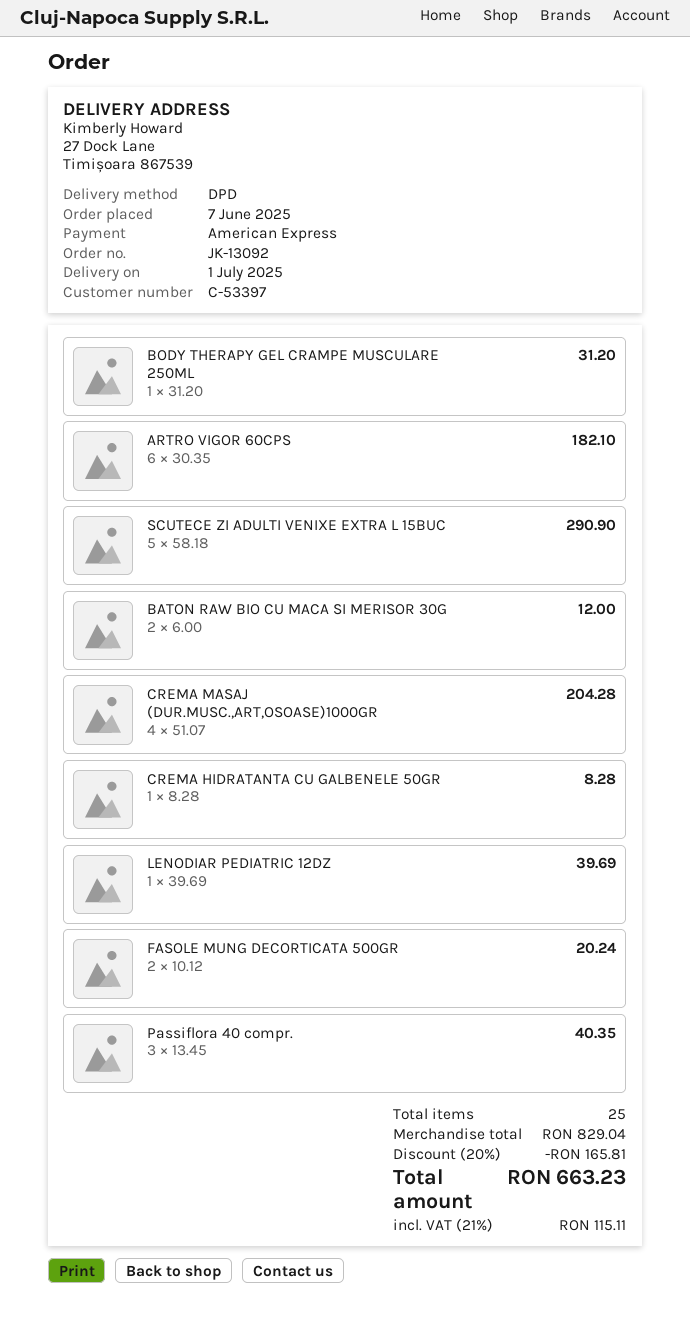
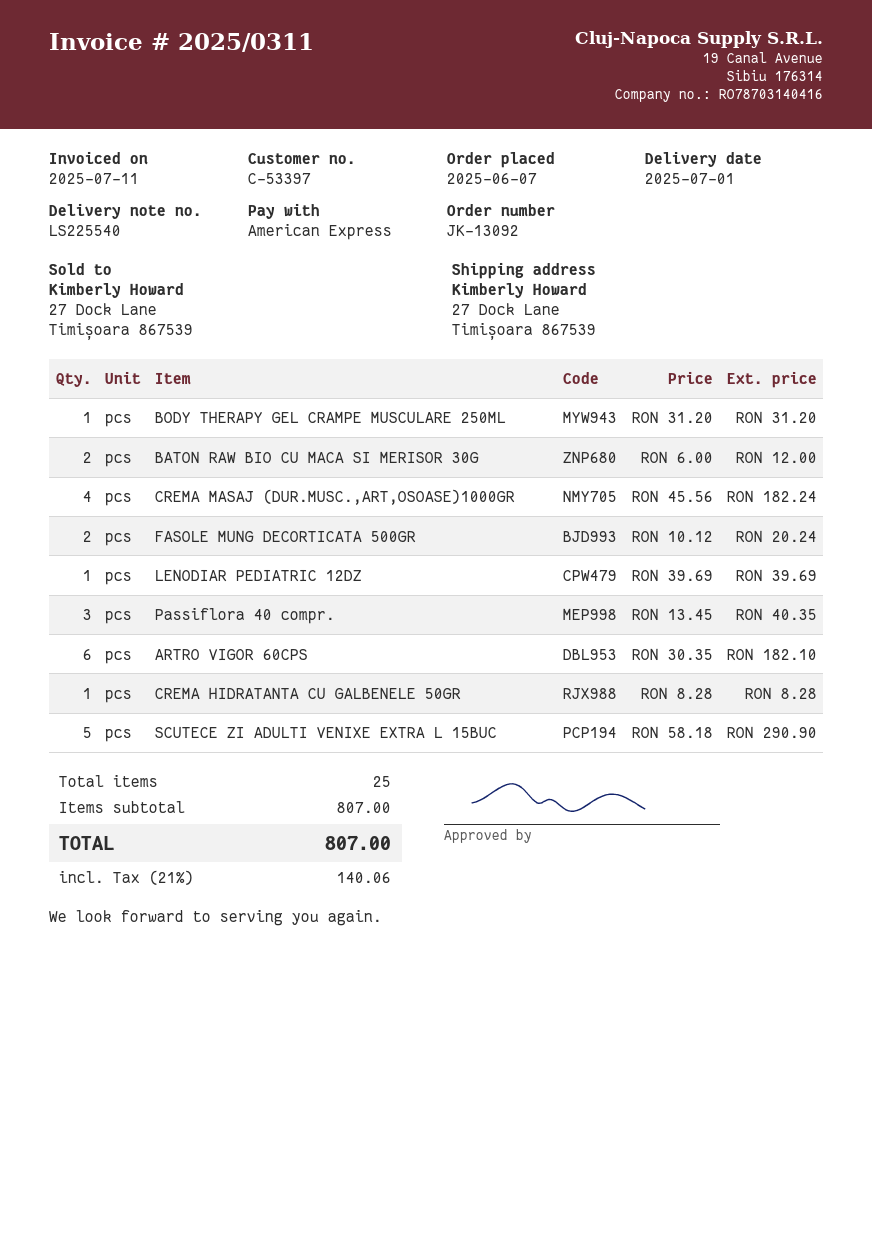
CREMA MASAJ (DUR.MUSC.,ART,OSOASE)1000GR: 4 x 51.07 = 204.28 -> 4 x 45.56 = 182.24
subtotal: 829.04 -> 807.00
discount: 20% = 165.81 -> none
tax: 21% = 115.11 -> 21% = 140.06
total: 663.23 -> 807.00

